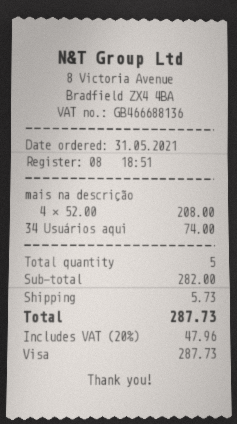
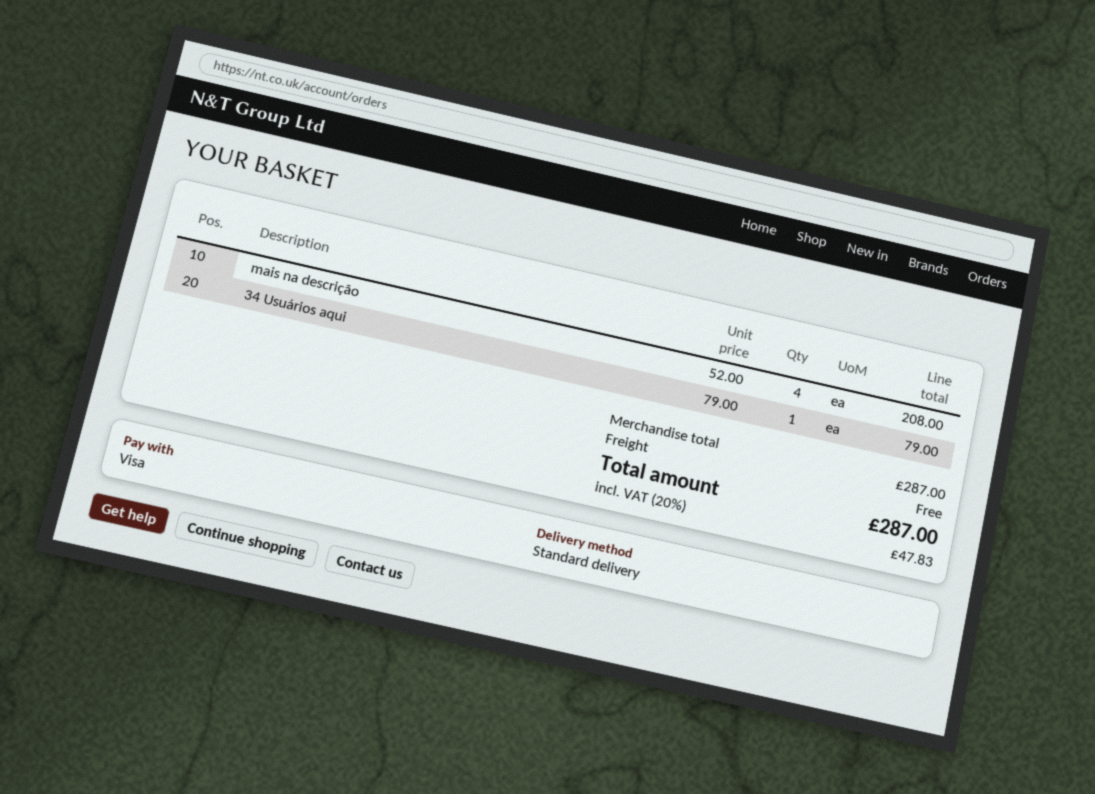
34 Usuários aqui: 1 x 74.00 = 74.00 -> 1 x 79.00 = 79.00
subtotal: 282.00 -> 287.00
shipping: 5.73 -> 0.00
tax: 20% = 47.96 -> 20% = 47.83
total: 287.73 -> 287.00

